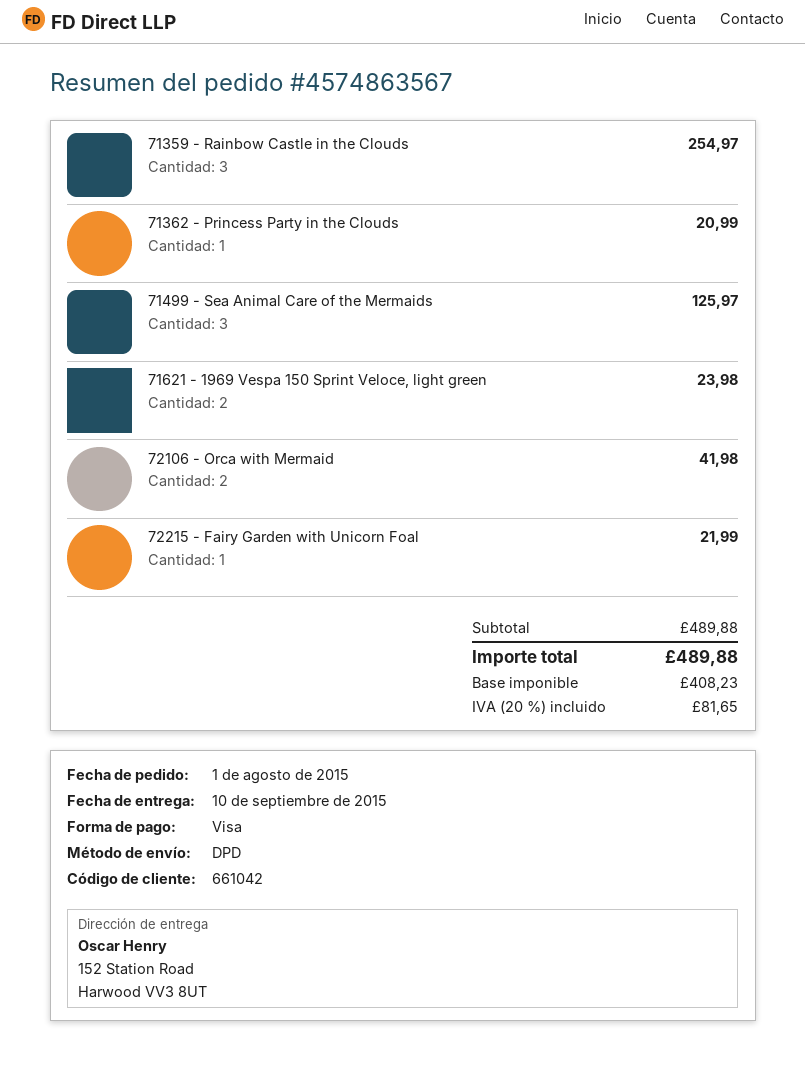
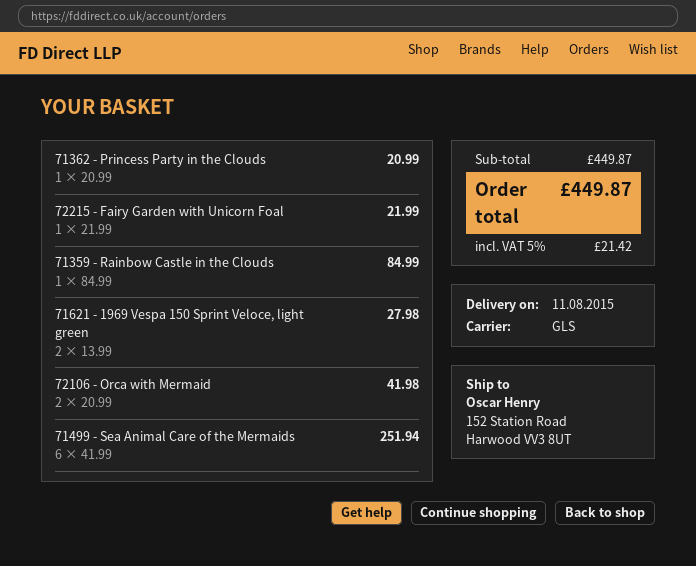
delivery date: 2015-09-10 -> 2015-08-11
shipping method: DPD -> GLS
71359 - Rainbow Castle in the Clouds: 3 for 254.97 -> 1 for 84.99
71499 - Sea Animal Care of the Mermaids: 3 for 125.97 -> 6 for 251.94
71621 - 1969 Vespa 150 Sprint Veloce, light green: 2 for 23.98 -> 2 for 27.98
subtotal: 489.88 -> 449.87
tax: 20% = 81.65 -> 5% = 21.42
total: 489.88 -> 449.87

